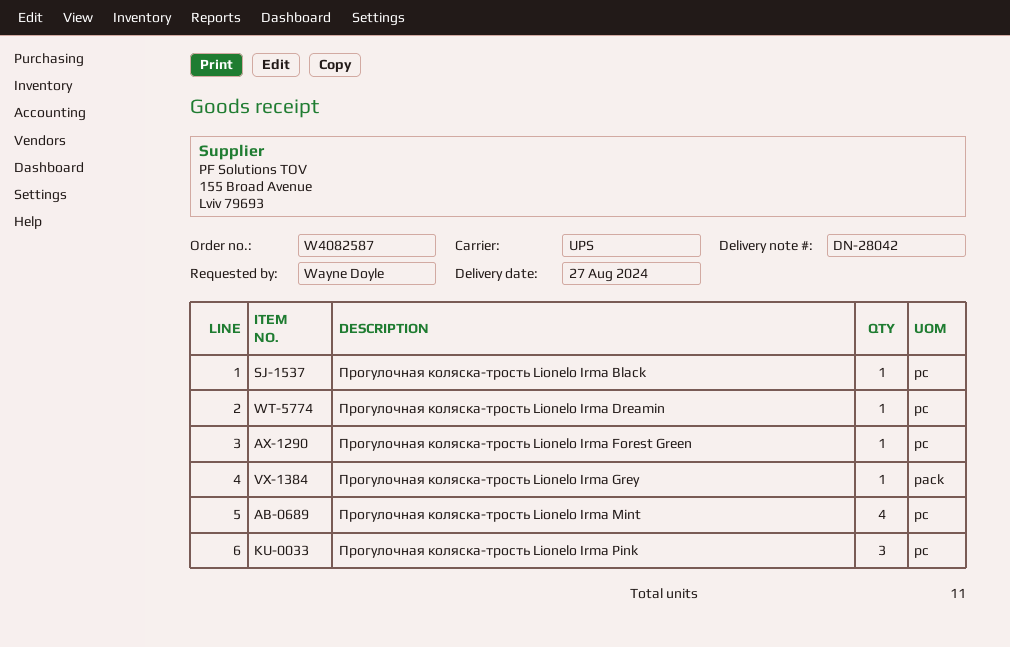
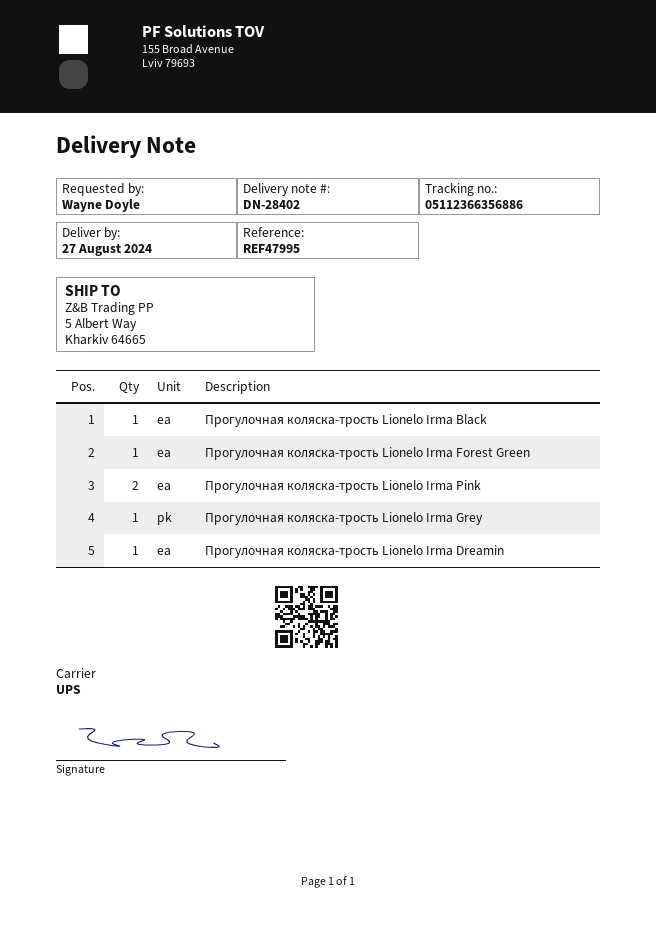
delivery note number: DN-28042 -> DN-28402
Прогулочная коляска-трость Lionelo Irma Mint: 4 -> none
Прогулочная коляска-трость Lionelo Irma Pink: 3 -> 2

